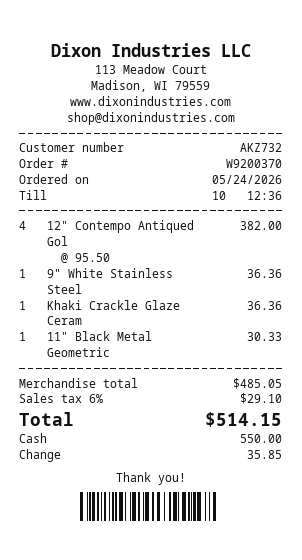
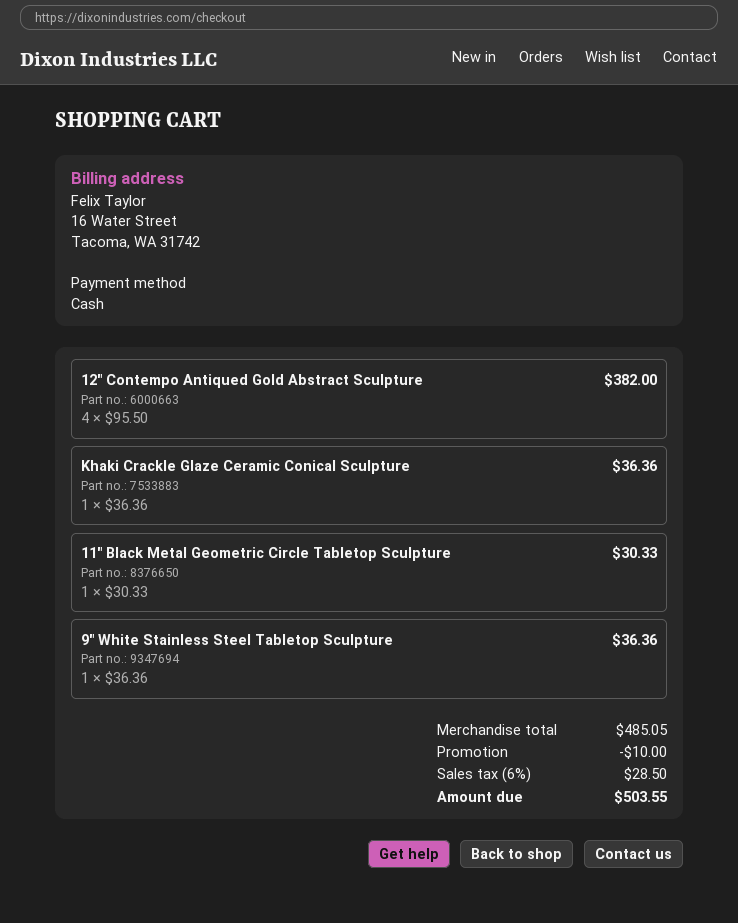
discount: none -> 10.00
tax: 6% = 29.10 -> 6% = 28.50
total: 514.15 -> 503.55

